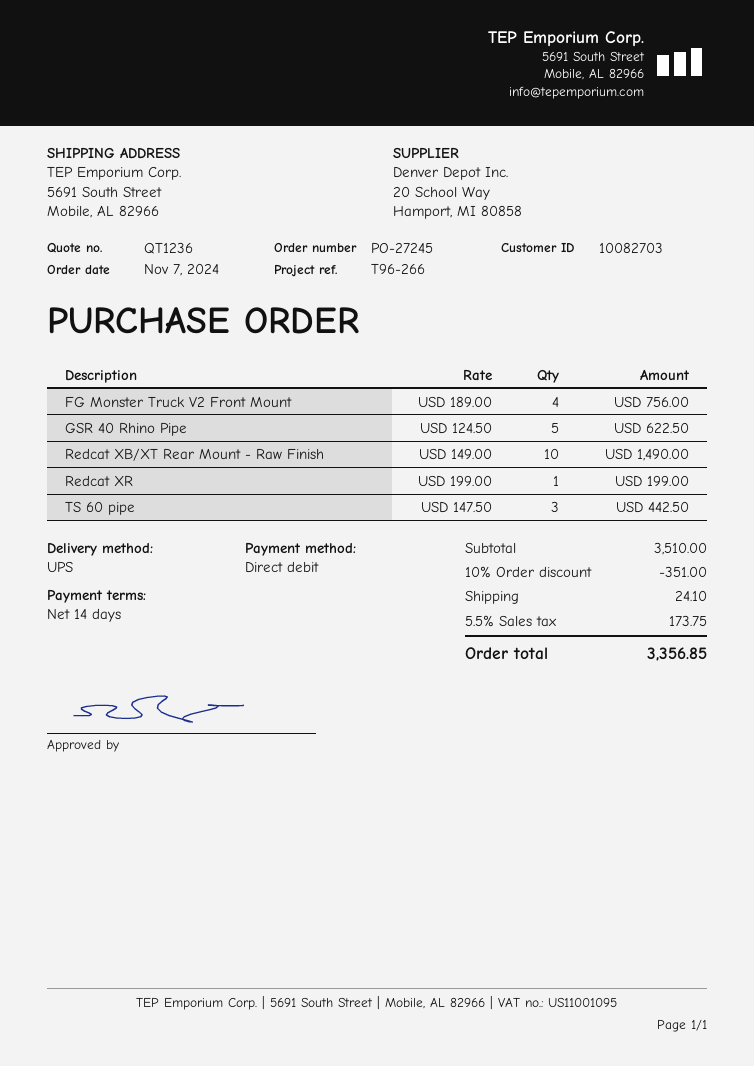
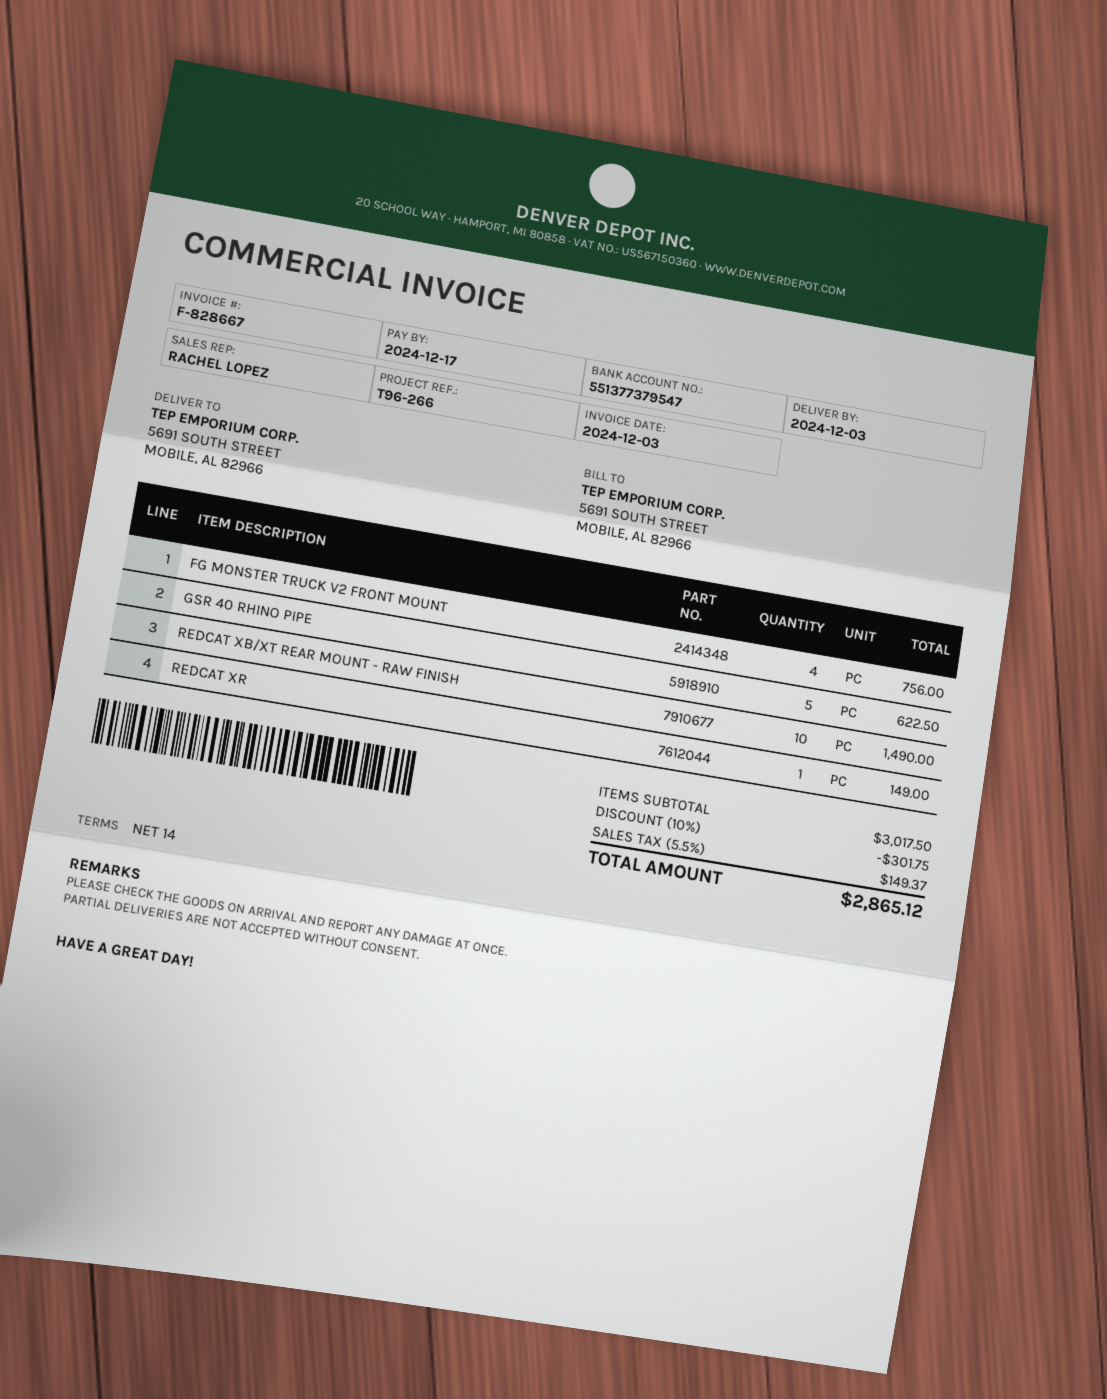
Redcat XR: 1 for 199.00 -> 1 for 149.00
TS 60 pipe: 3 for 442.50 -> none
subtotal: 3510.00 -> 3017.50
discount: 10% = 351.00 -> 10% = 301.75
shipping: 24.10 -> none
tax: 5.5% = 173.75 -> 5.5% = 149.37
total: 3356.85 -> 2865.12

